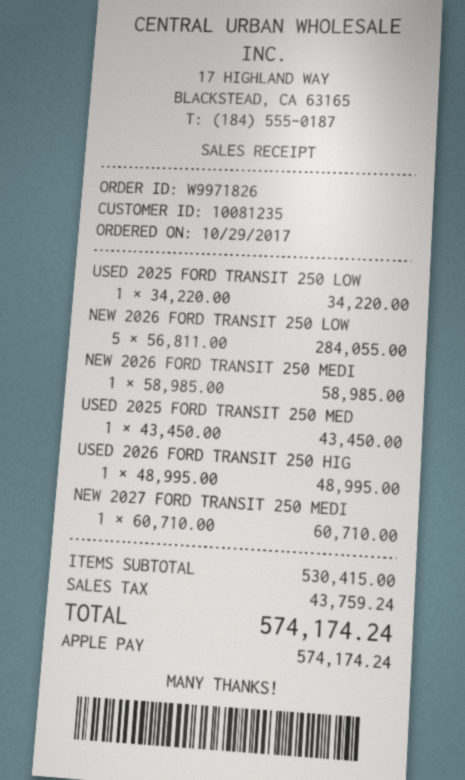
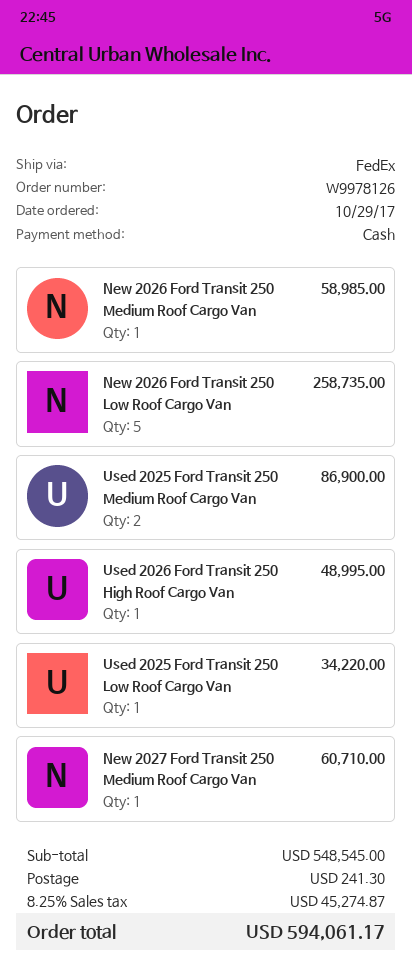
order number: W9971826 -> W9978126
payment method: Apple Pay -> cash
NEW 2026 FORD TRANSIT 250 LOW: 5 for 284055.00 -> 5 for 258735.00
USED 2025 FORD TRANSIT 250 MED: 1 for 43450.00 -> 2 for 86900.00
subtotal: 530415.00 -> 548545.00
shipping: none -> 241.30
tax: 43759.24 -> 45274.87
total: 574174.24 -> 594061.17

